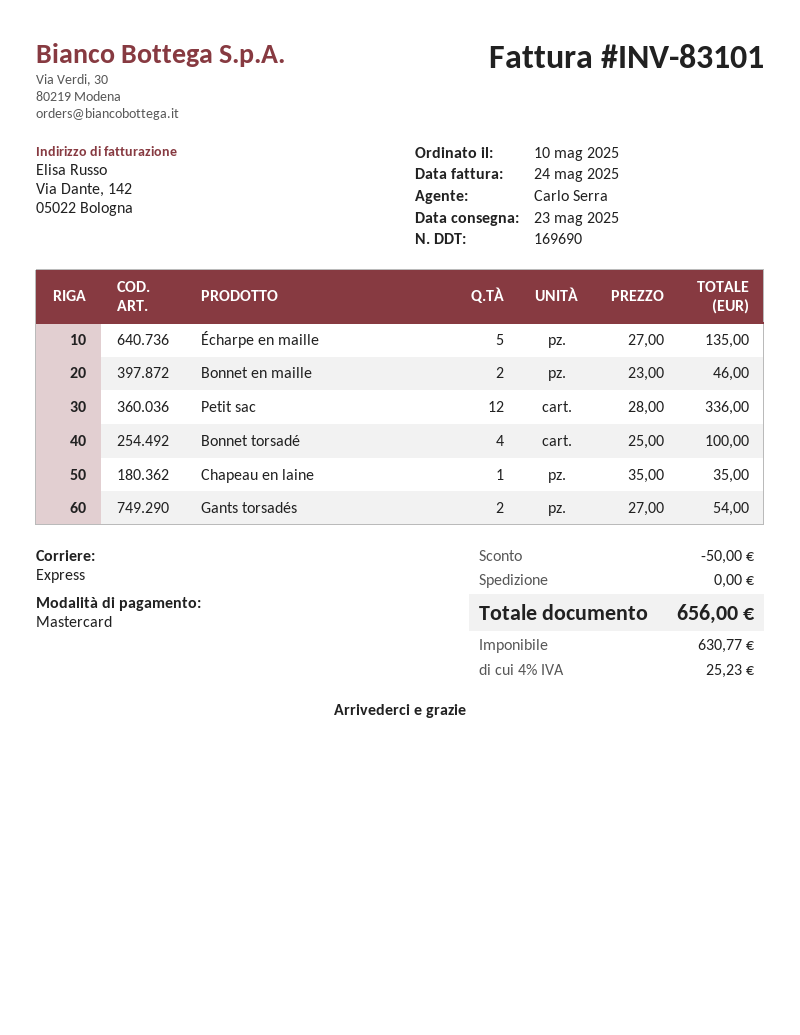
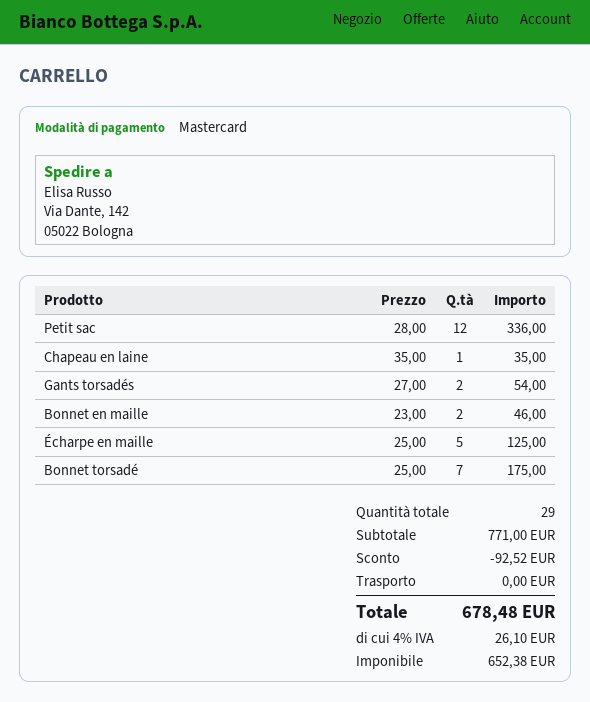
Écharpe en maille: 5 x 27.00 = 135.00 -> 5 x 25.00 = 125.00
Bonnet torsadé: 4 x 25.00 = 100.00 -> 7 x 25.00 = 175.00
discount: 50.00 -> 92.52
net: 630.77 -> 652.38
tax: 4% = 25.23 -> 4% = 26.10
total: 656.00 -> 678.48

